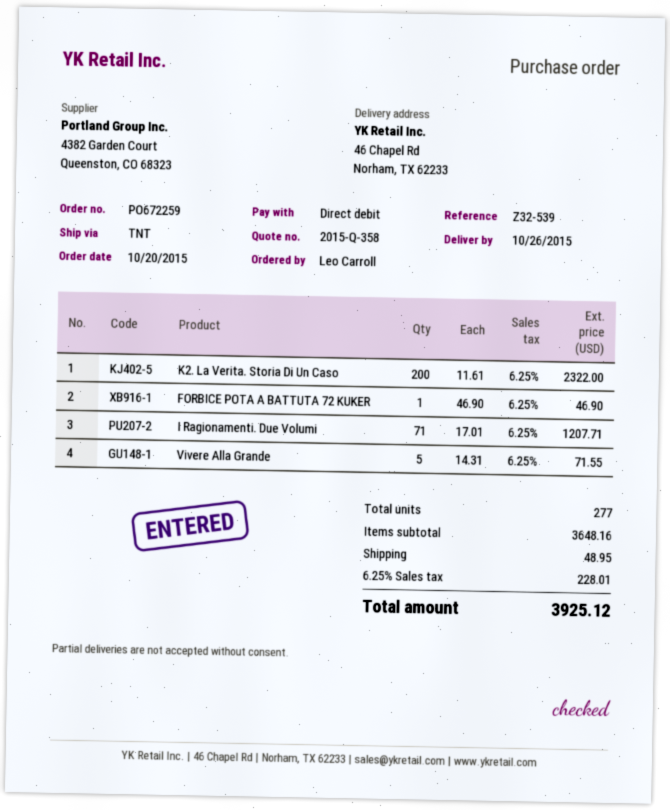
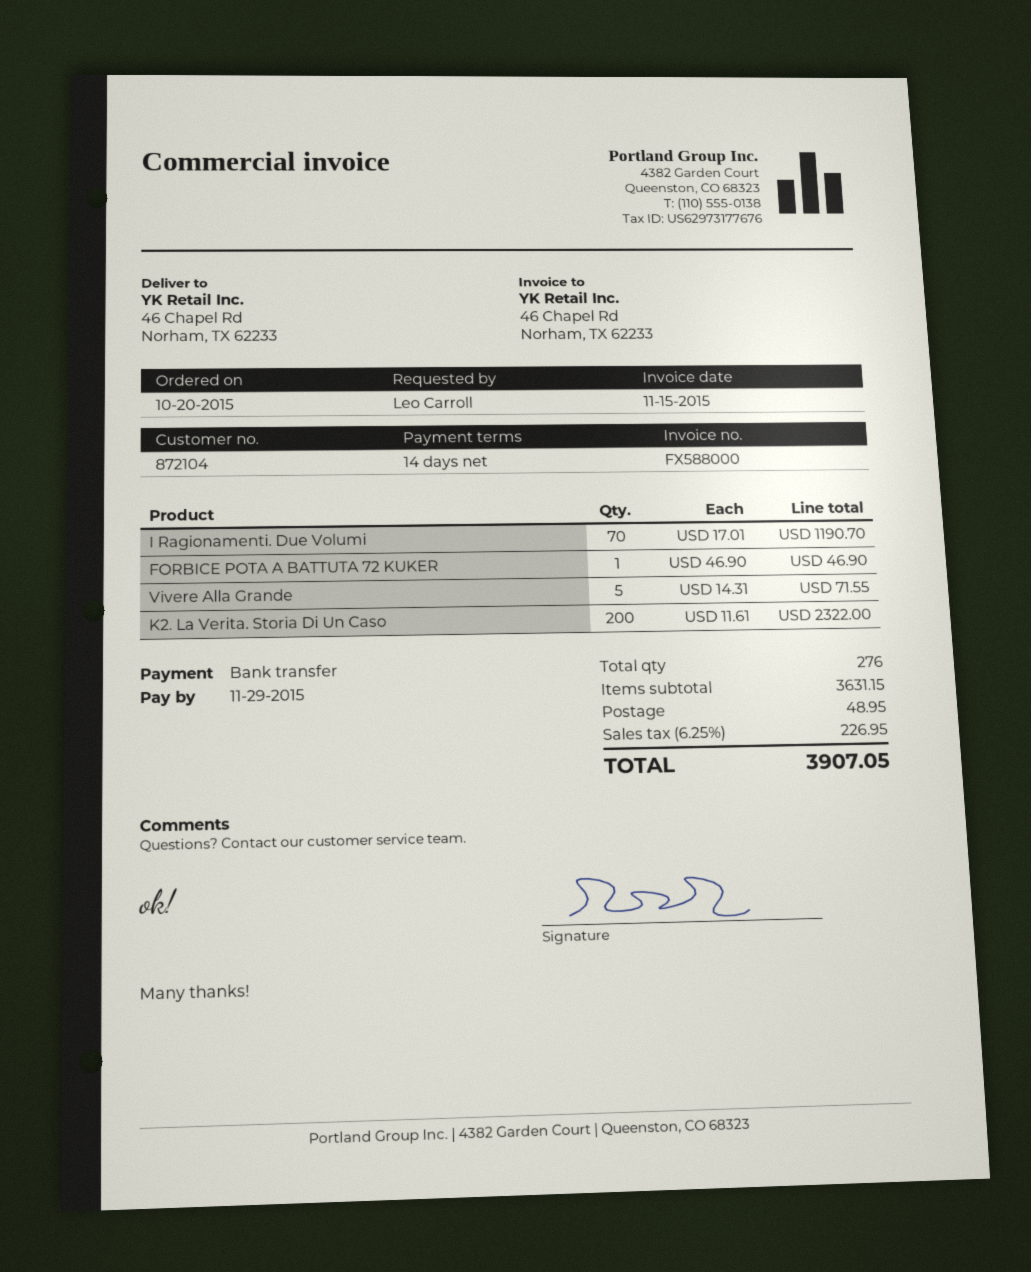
payment method: direct debit -> bank transfer
I Ragionamenti. Due Volumi: 71 x 17.01 = 1207.71 -> 70 x 17.01 = 1190.70
total quantity: 277 -> 276
subtotal: 3648.16 -> 3631.15
tax: 6.25% = 228.01 -> 6.25% = 226.95
total: 3925.12 -> 3907.05

